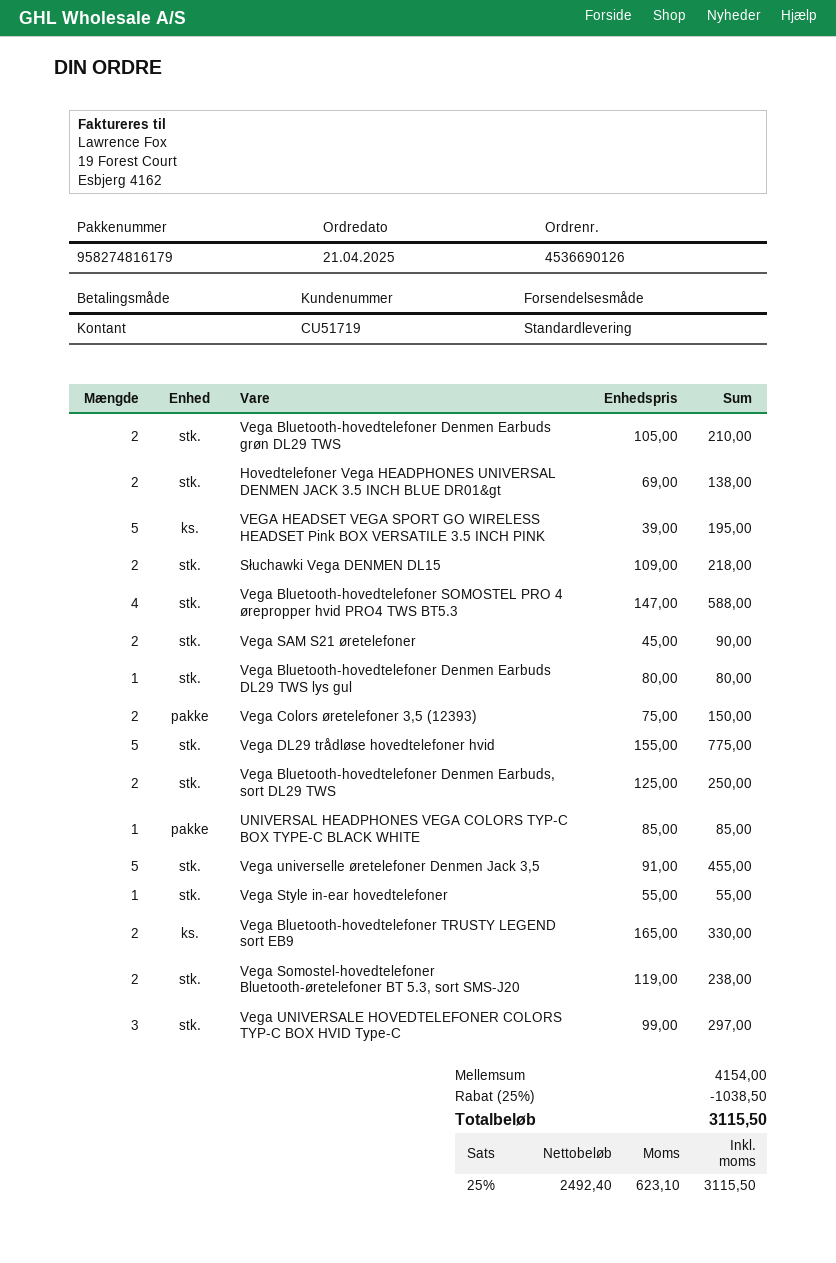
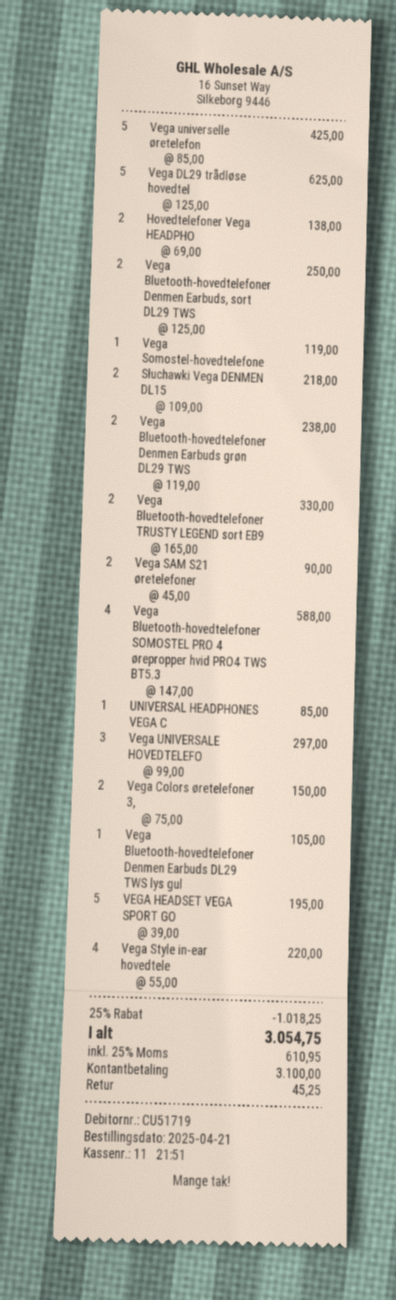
Vega Bluetooth-hovedtelefoner Denmen Earbuds grøn DL29 TWS: 2 x 105.00 = 210.00 -> 2 x 119.00 = 238.00
Vega Bluetooth-hovedtelefoner Denmen Earbuds DL29 TWS lys gul: 1 x 80.00 = 80.00 -> 1 x 105.00 = 105.00
Vega DL29 trådløse hovedtelefoner hvid: 5 x 155.00 = 775.00 -> 5 x 125.00 = 625.00
Vega universelle øretelefoner Denmen Jack 3,5: 5 x 91.00 = 455.00 -> 5 x 85.00 = 425.00
Vega Style in-ear hovedtelefoner: 1 x 55.00 = 55.00 -> 4 x 55.00 = 220.00
Vega Somostel-hovedtelefoner Bluetooth-øretelefoner BT 5.3, sort SMS-J20: 2 x 119.00 = 238.00 -> 1 x 119.00 = 119.00
discount: 25% = 1038.50 -> 25% = 1018.25
tax: 25% = 623.10 -> 25% = 610.95
total: 3115.50 -> 3054.75

